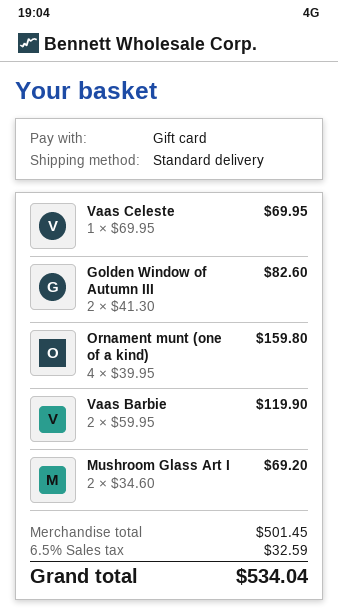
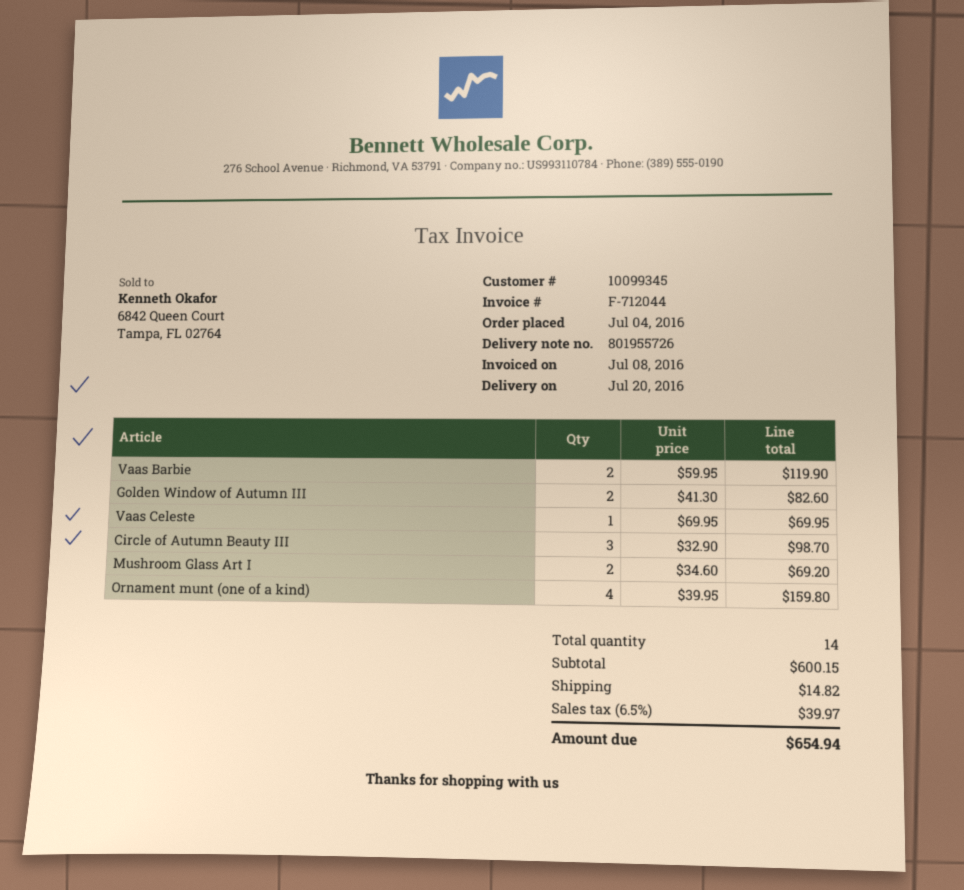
Circle of Autumn Beauty III: none -> 3 x 32.90 = 98.70
subtotal: 501.45 -> 600.15
shipping: none -> 14.82
tax: 6.5% = 32.59 -> 6.5% = 39.97
total: 534.04 -> 654.94

